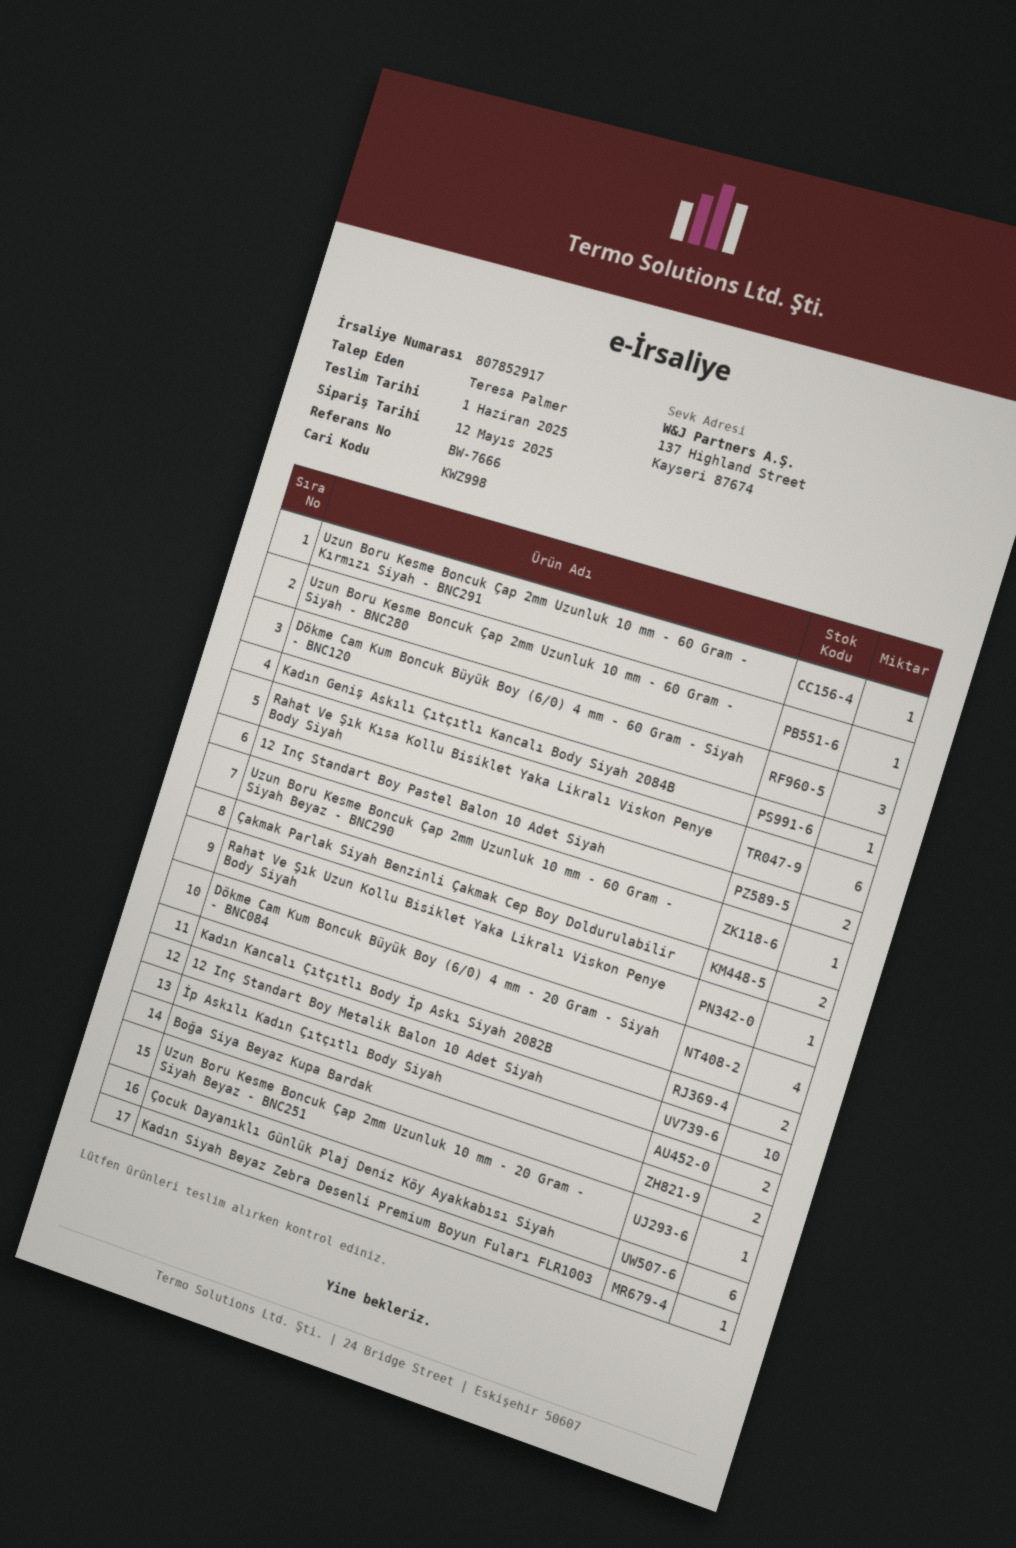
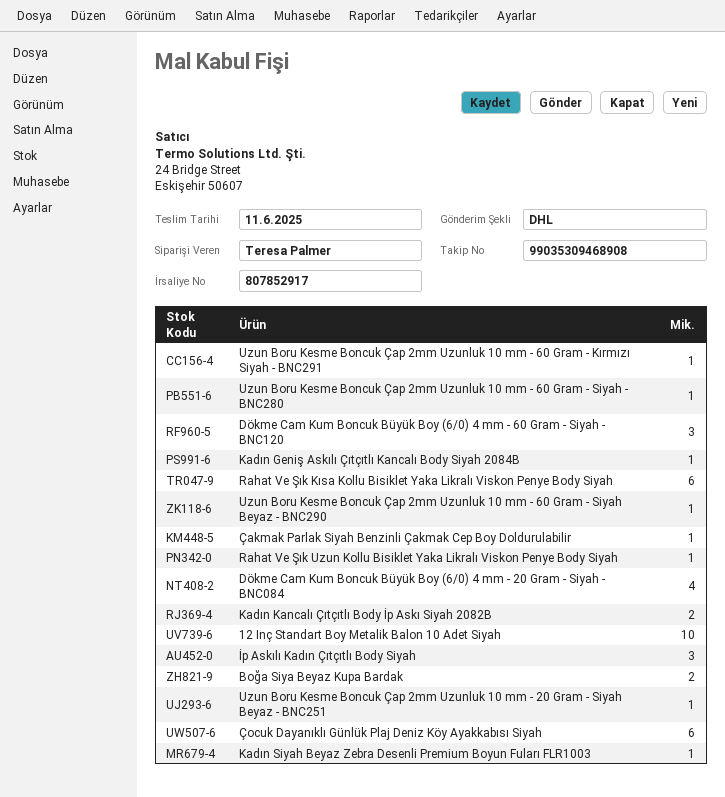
delivery date: 2025-06-01 -> 2025-06-11
12 Inç Standart Boy Pastel Balon 10 Adet Siyah: 2 -> none
Çakmak Parlak Siyah Benzinli Çakmak Cep Boy Doldurulabilir: 2 -> 1
İp Askılı Kadın Çıtçıtlı Body Siyah: 2 -> 3

